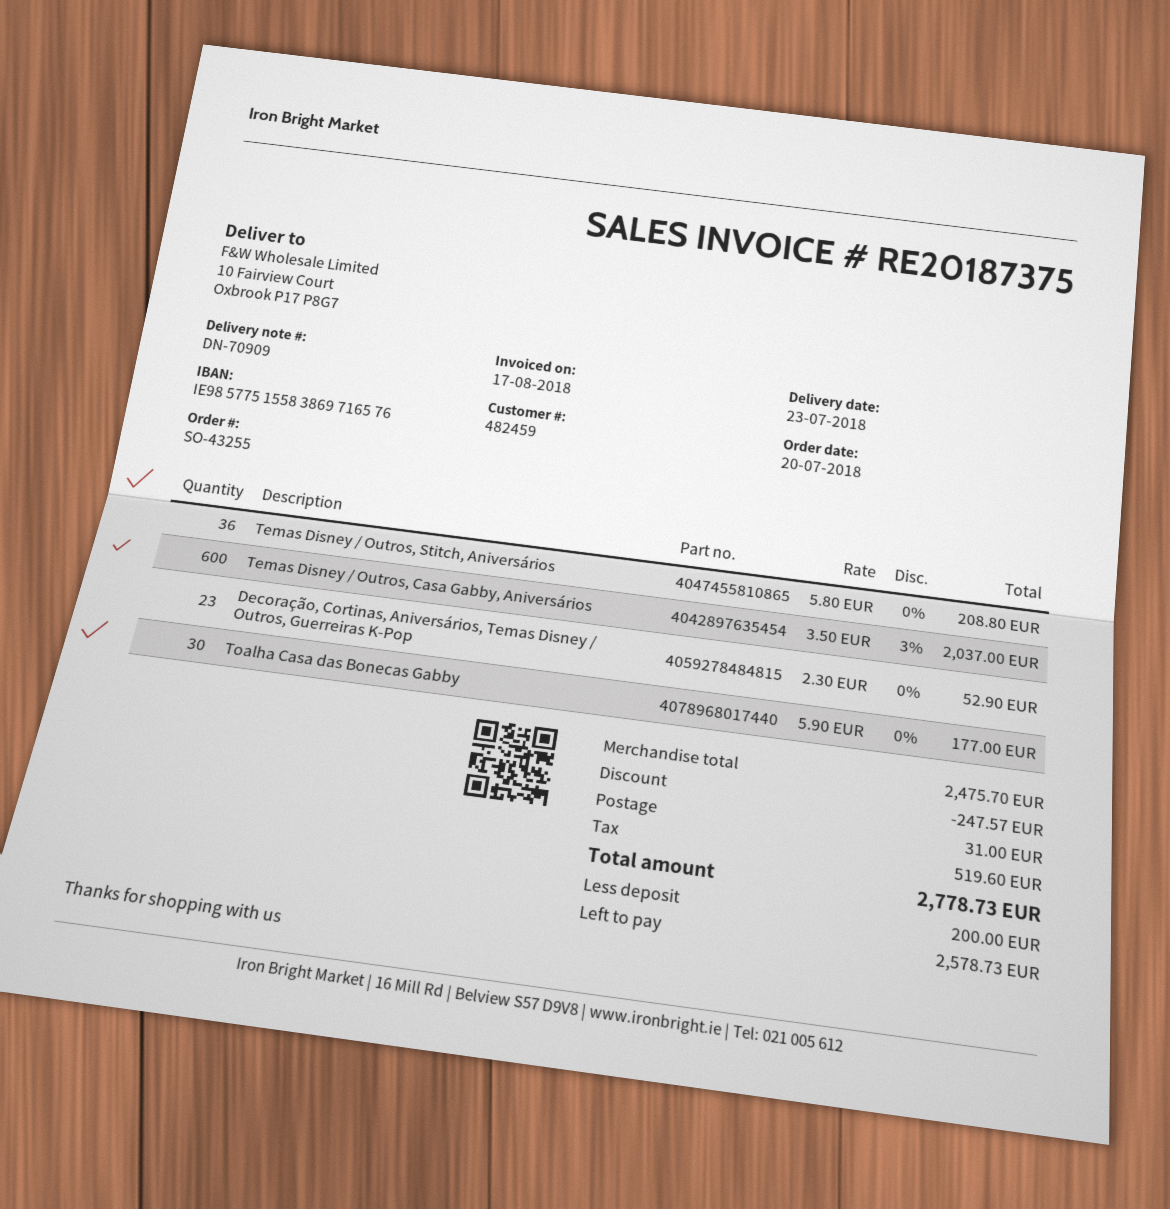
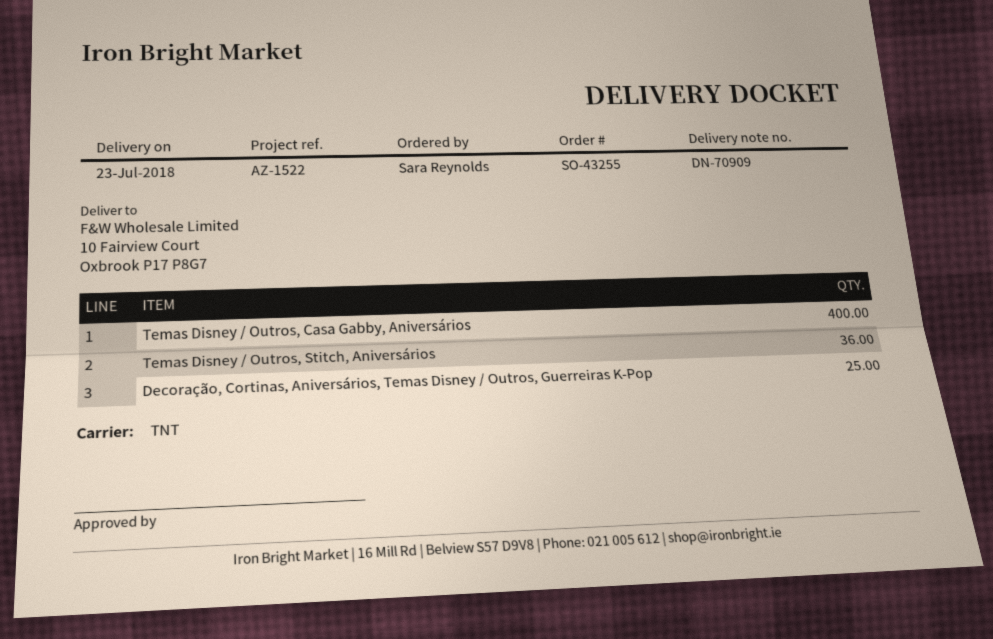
Temas Disney / Outros, Casa Gabby, Aniversários: 600 -> 400
Decoração, Cortinas, Aniversários, Temas Disney / Outros, Guerreiras K-Pop: 23 -> 25
Toalha Casa das Bonecas Gabby: 30 -> none

